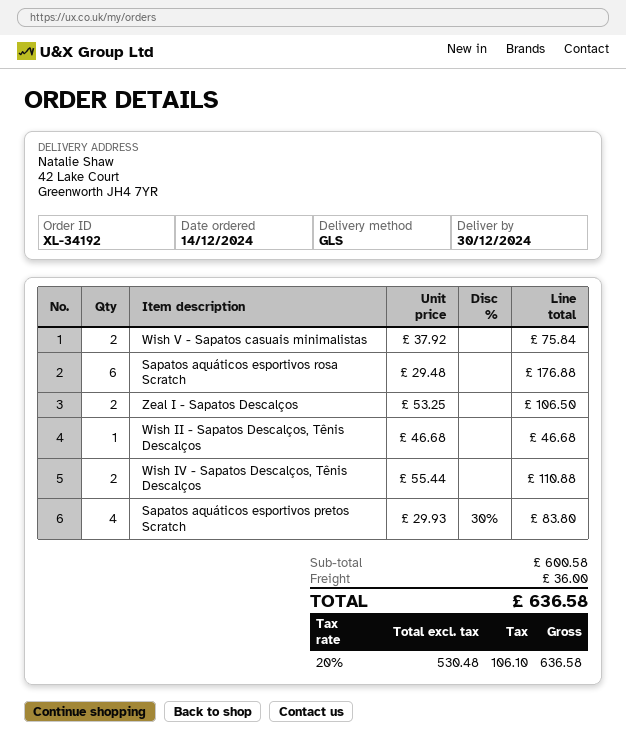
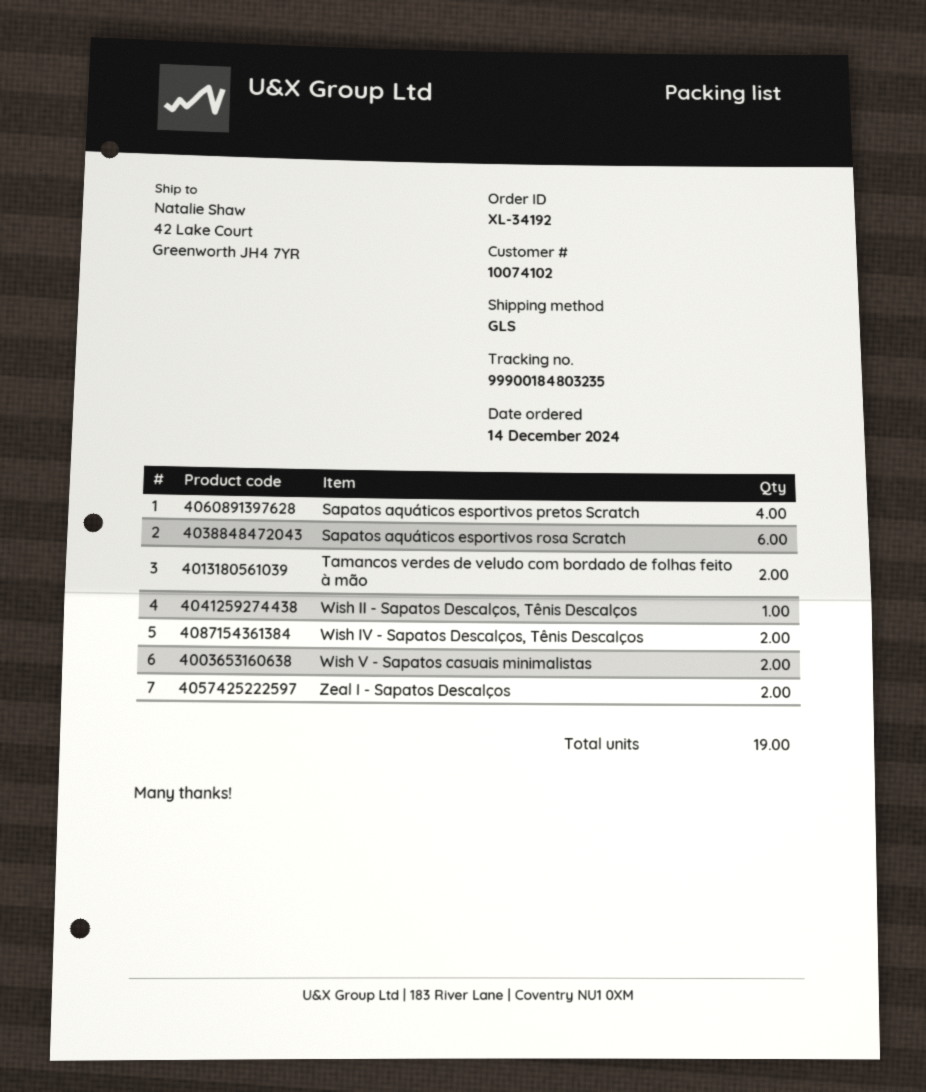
Tamancos verdes de veludo com bordado de folhas feito à mão: none -> 2

